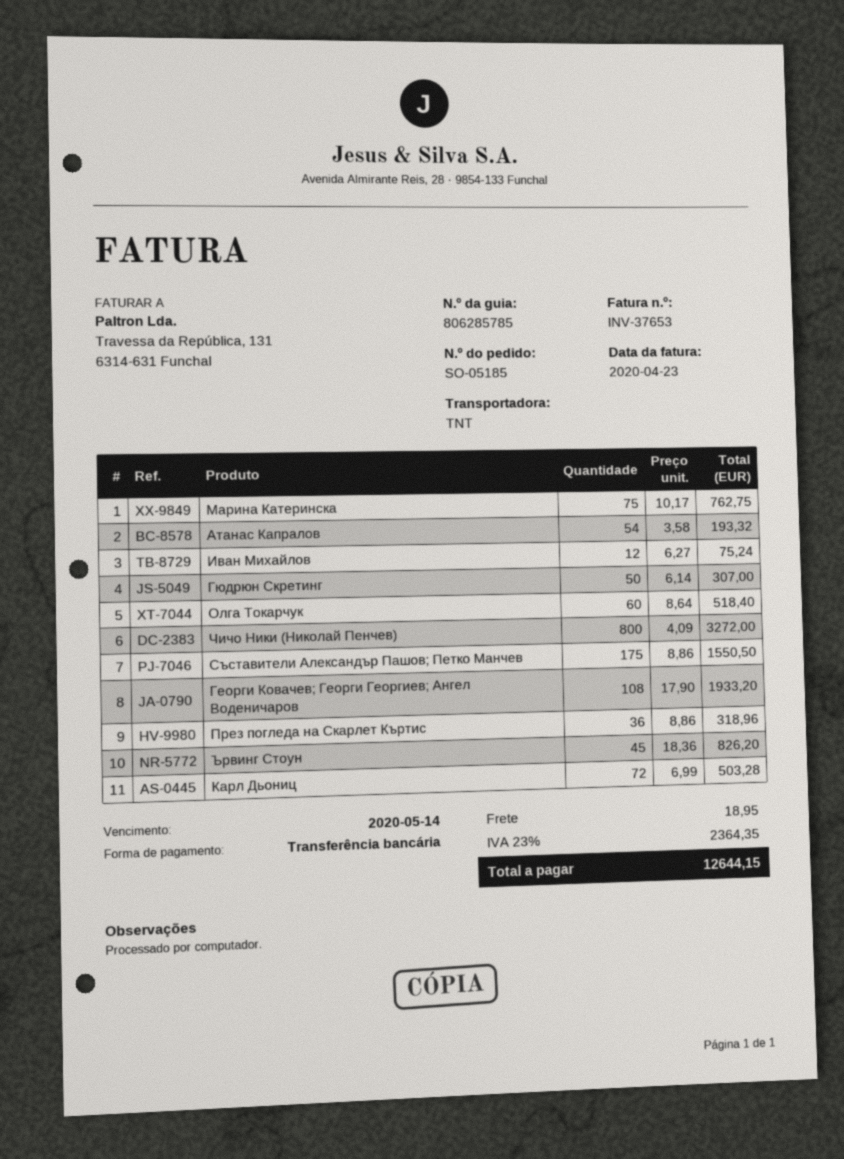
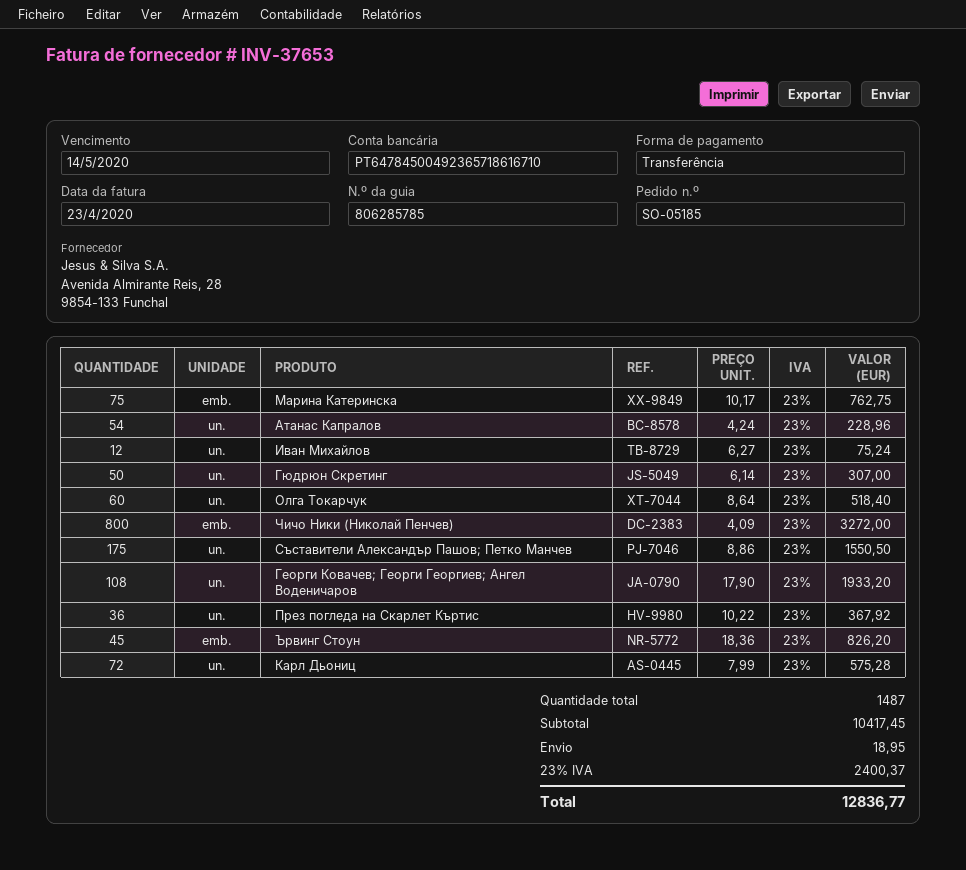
Атанас Капралов: 54 x 3.58 = 193.32 -> 54 x 4.24 = 228.96
През погледа на Скарлет Къртис: 36 x 8.86 = 318.96 -> 36 x 10.22 = 367.92
Карл Дьониц: 72 x 6.99 = 503.28 -> 72 x 7.99 = 575.28
tax: 23% = 2364.35 -> 23% = 2400.37
total: 12644.15 -> 12836.77

